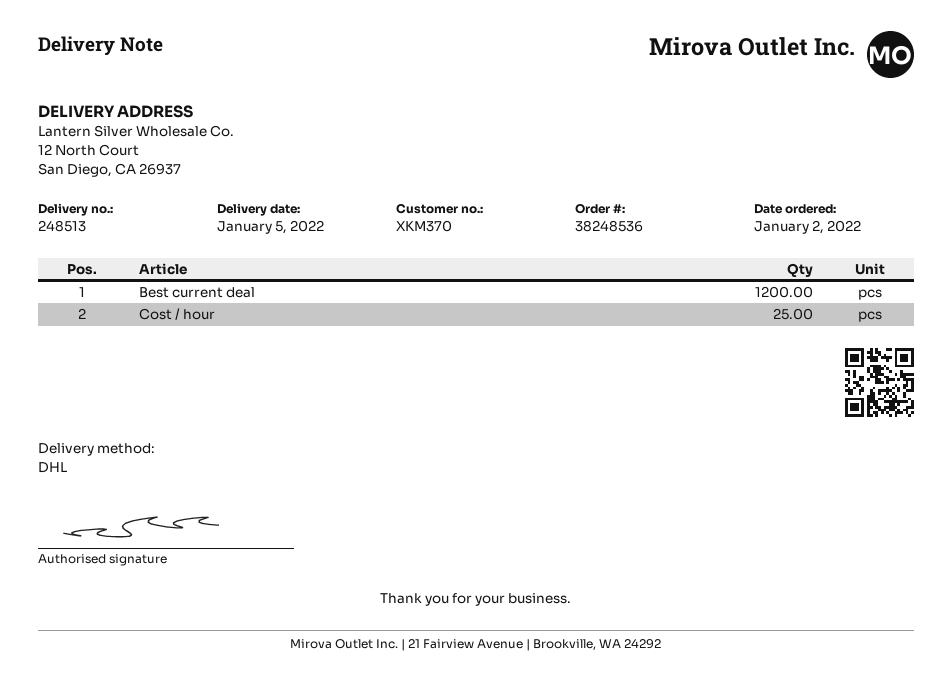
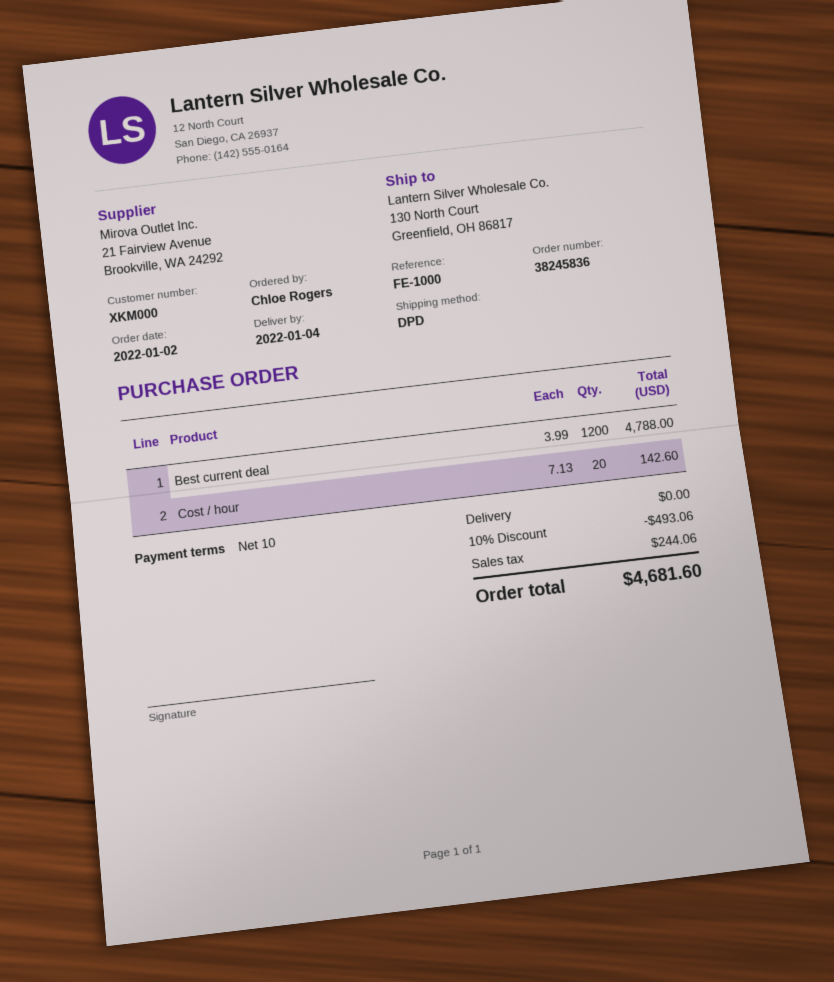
order number: 38248536 -> 38245836
delivery date: 2022-01-05 -> 2022-01-04
customer number: XKM370 -> XKM000
shipping method: DHL -> DPD
ship to: 12 North Court, San Diego, CA 26937 -> 130 North Court, Greenfield, OH 86817
Cost / hour: 25 -> 20

